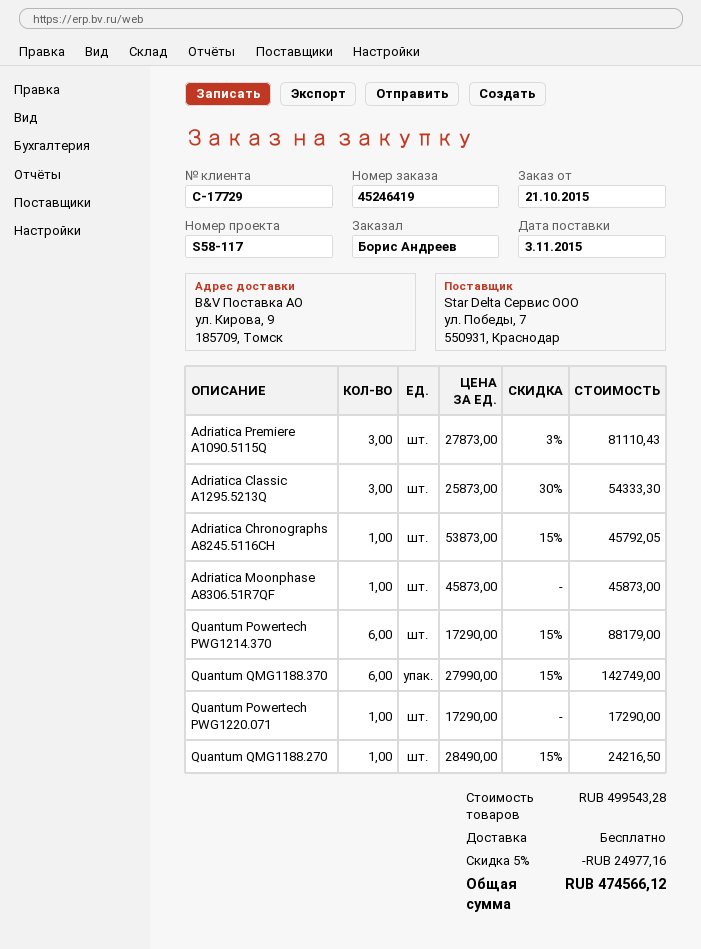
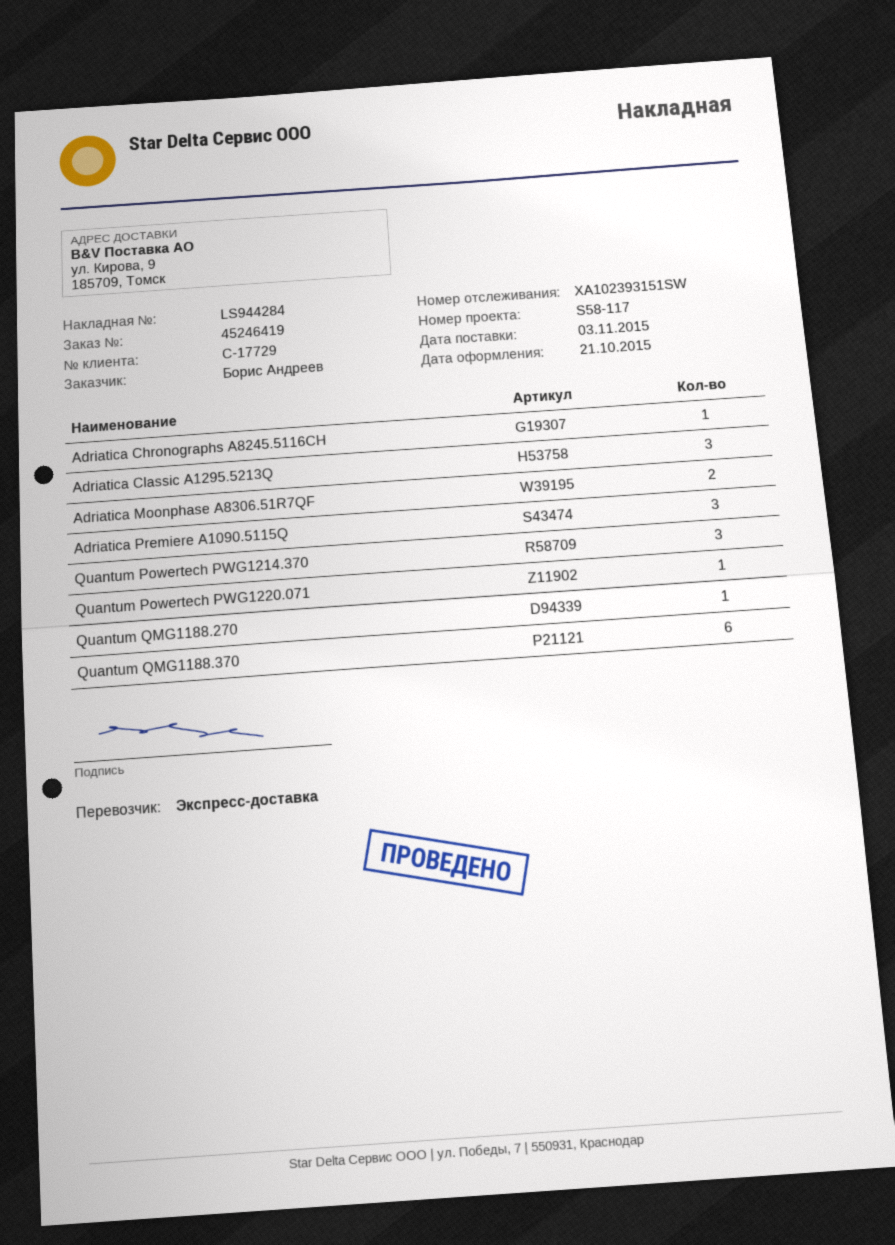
Adriatica Moonphase A8306.51R7QF: 1 -> 2
Quantum Powertech PWG1214.370: 6 -> 3

